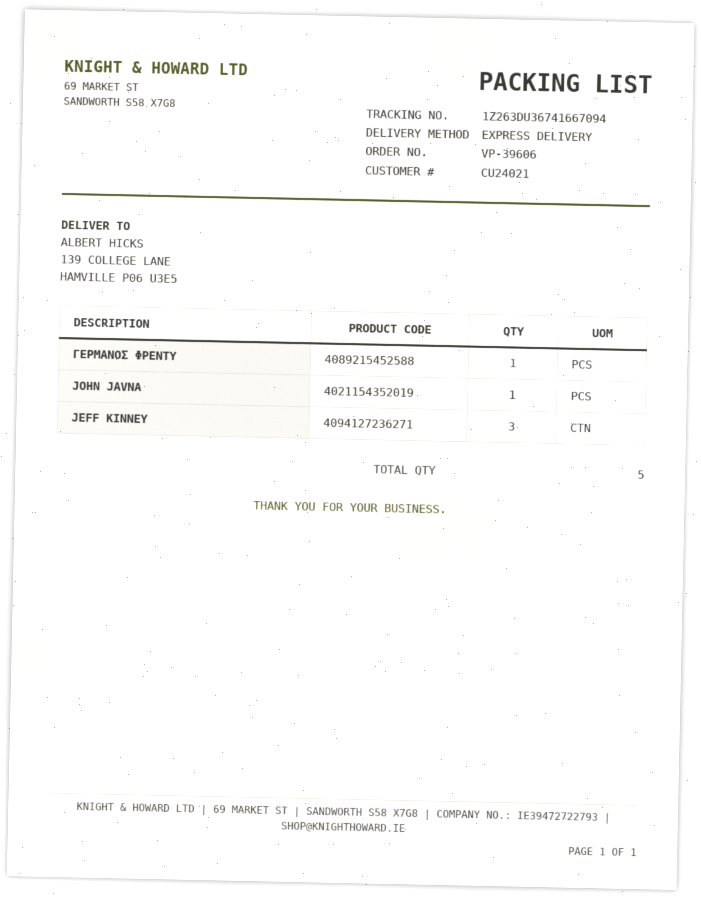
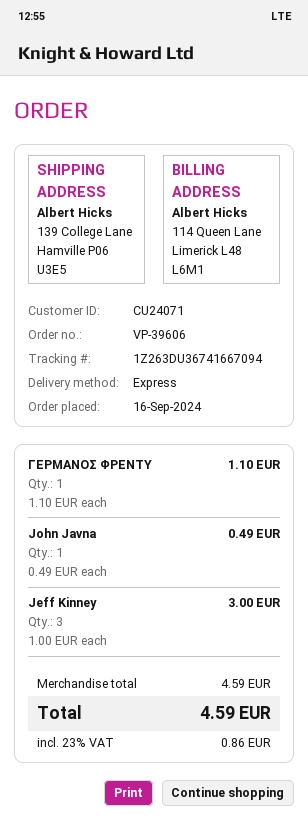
customer number: CU24021 -> CU24071

